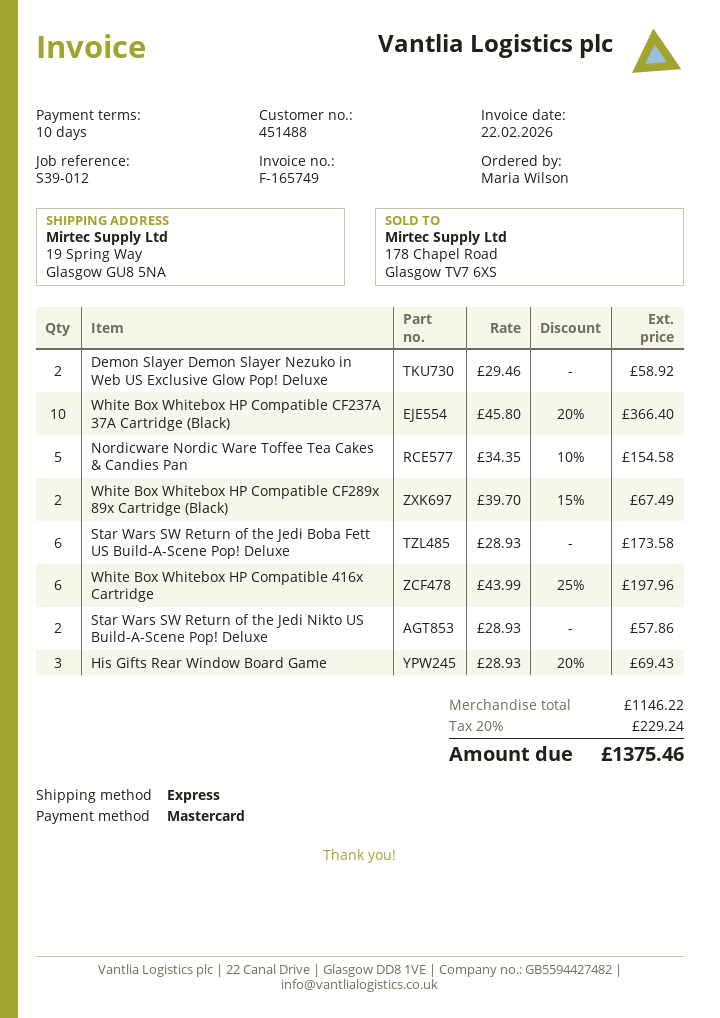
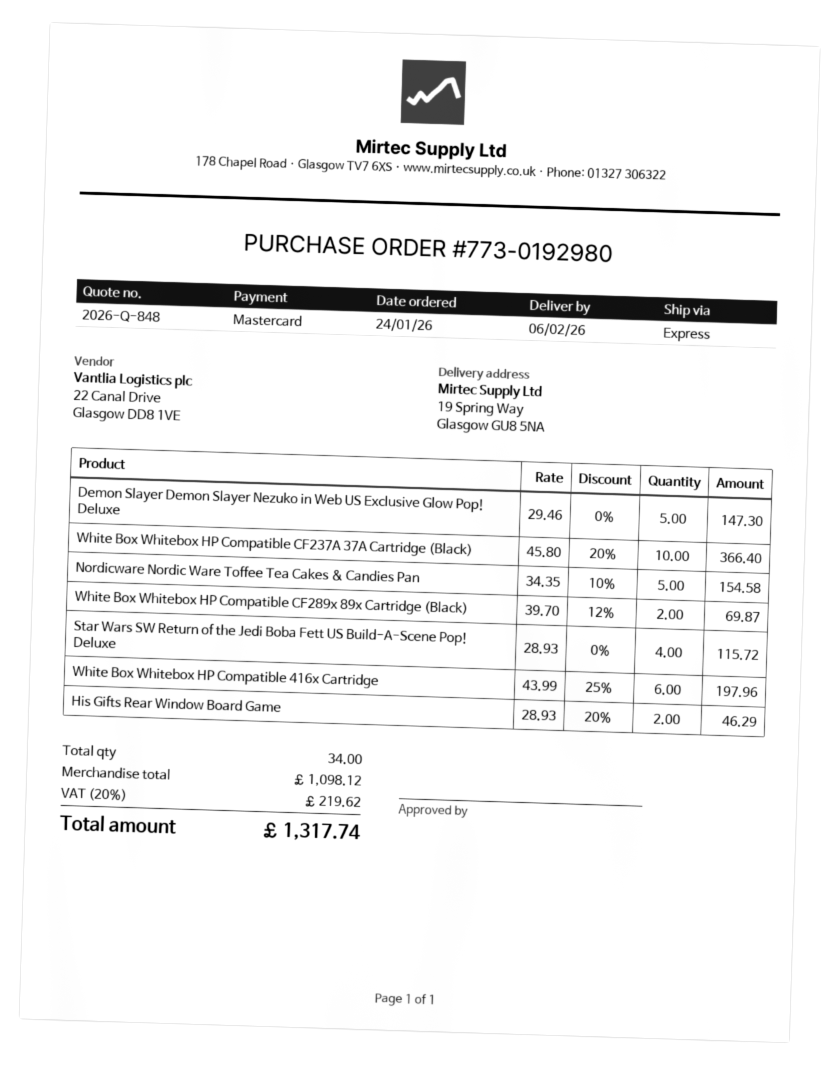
Demon Slayer Demon Slayer Nezuko in Web US Exclusive Glow Pop! Deluxe: 2 x 29.46 = 58.92 -> 5 x 29.46 = 147.30
White Box Whitebox HP Compatible CF289x 89x Cartridge (Black): 2 x 39.70 - 15% = 67.49 -> 2 x 39.70 - 12% = 69.87
Star Wars SW Return of the Jedi Boba Fett US Build-A-Scene Pop! Deluxe: 6 x 28.93 = 173.58 -> 4 x 28.93 = 115.72
Star Wars SW Return of the Jedi Nikto US Build-A-Scene Pop! Deluxe: 2 x 28.93 = 57.86 -> none
His Gifts Rear Window Board Game: 3 x 28.93 - 20% = 69.43 -> 2 x 28.93 - 20% = 46.29
subtotal: 1146.22 -> 1098.12
tax: 20% = 229.24 -> 20% = 219.62
total: 1375.46 -> 1317.74

